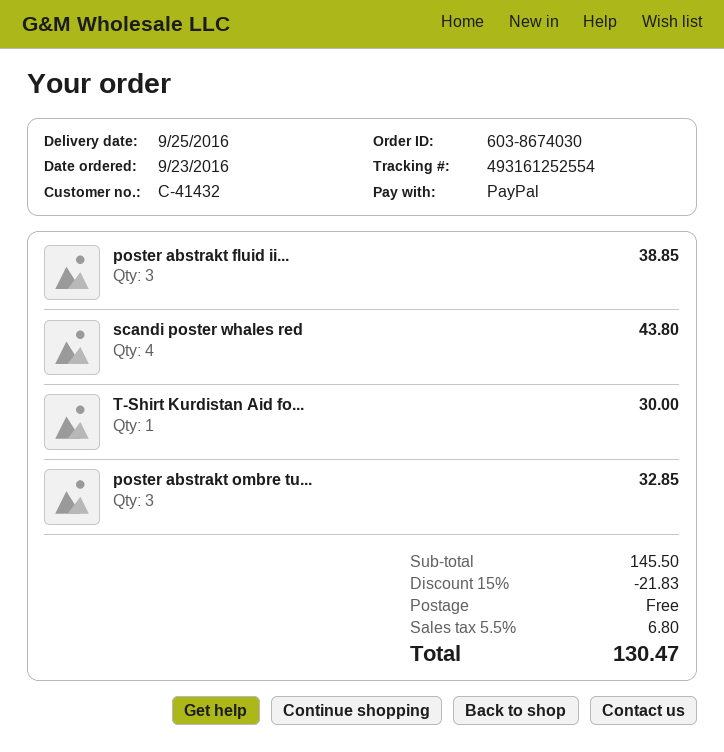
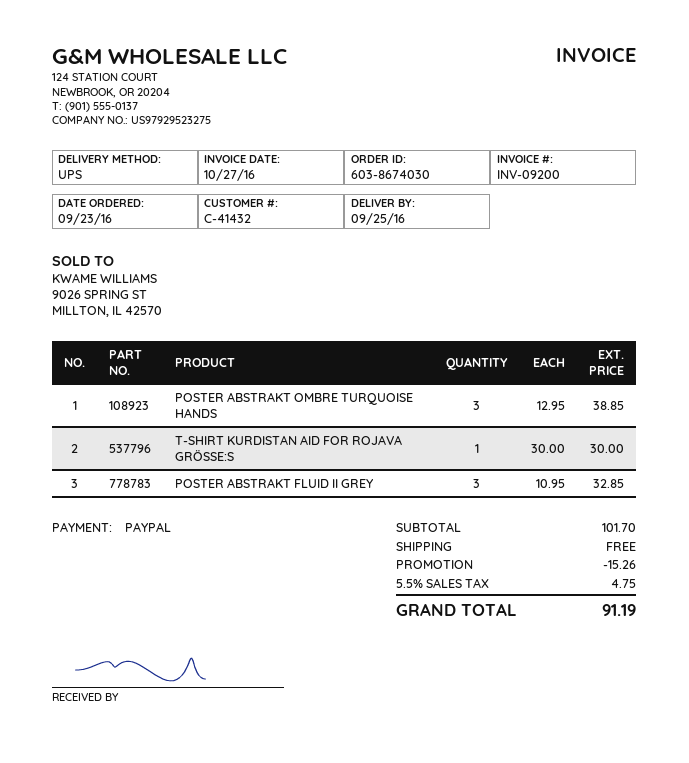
poster abstrakt fluid ii...: 3 for 38.85 -> 3 for 32.85
scandi poster whales red: 4 for 43.80 -> none
poster abstrakt ombre tu...: 3 for 32.85 -> 3 for 38.85
subtotal: 145.50 -> 101.70
discount: 21.83 -> 15.26
tax: 5.5% = 6.80 -> 5.5% = 4.75
total: 130.47 -> 91.19

